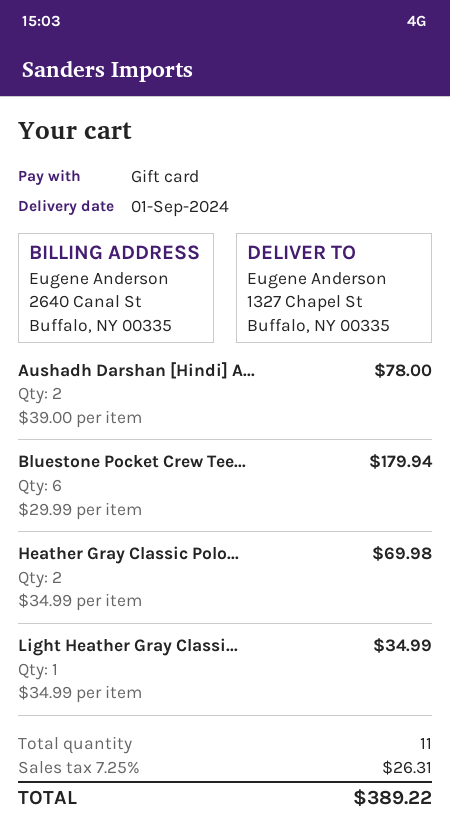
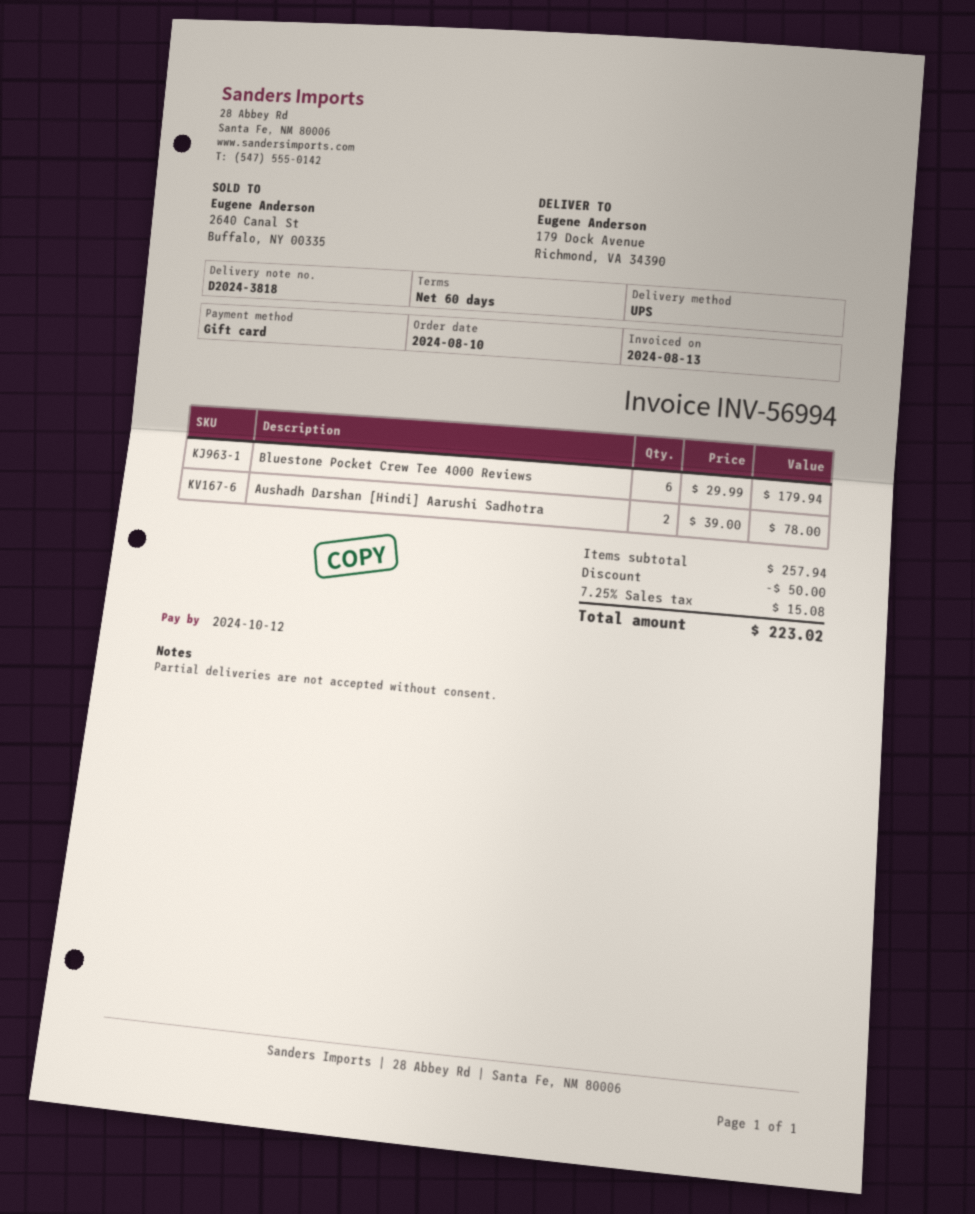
ship to: 1327 Chapel St, Buffalo, NY 00335 -> 179 Dock Avenue, Richmond, VA 34390
Heather Gray Classic Polo...: 2 x 34.99 = 69.98 -> none
Light Heather Gray Classi...: 1 x 34.99 = 34.99 -> none
discount: none -> 50.00
tax: 7.25% = 26.31 -> 7.25% = 15.08
total: 389.22 -> 223.02

